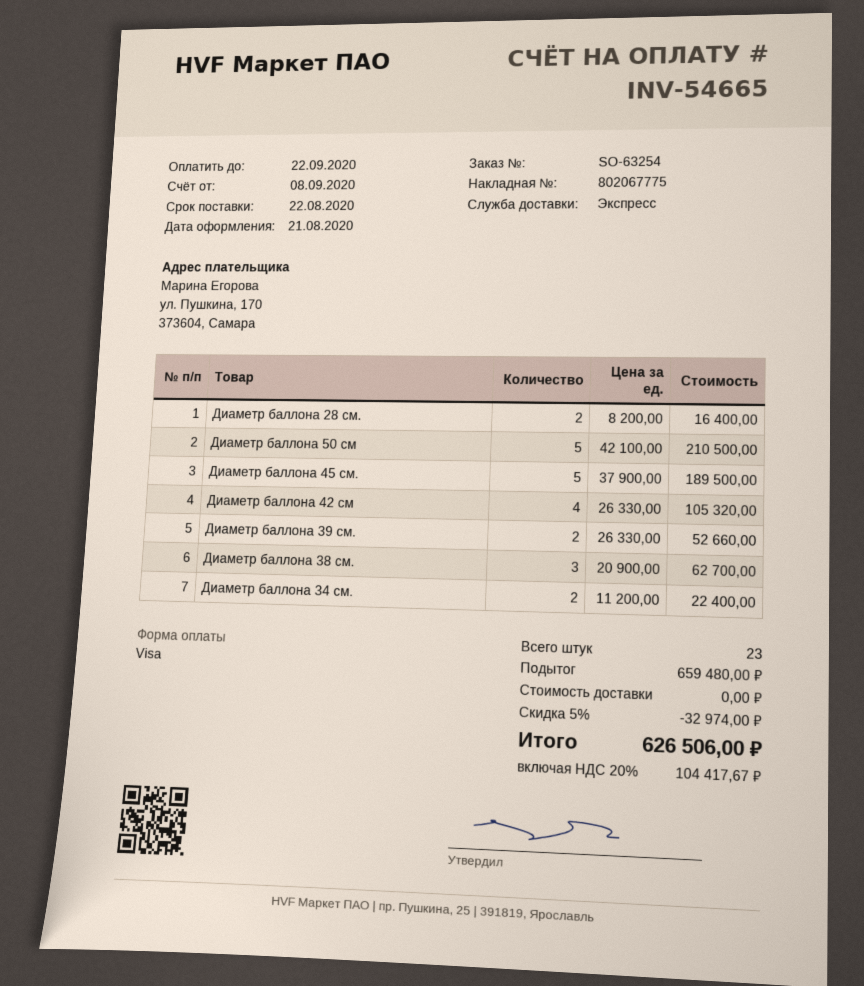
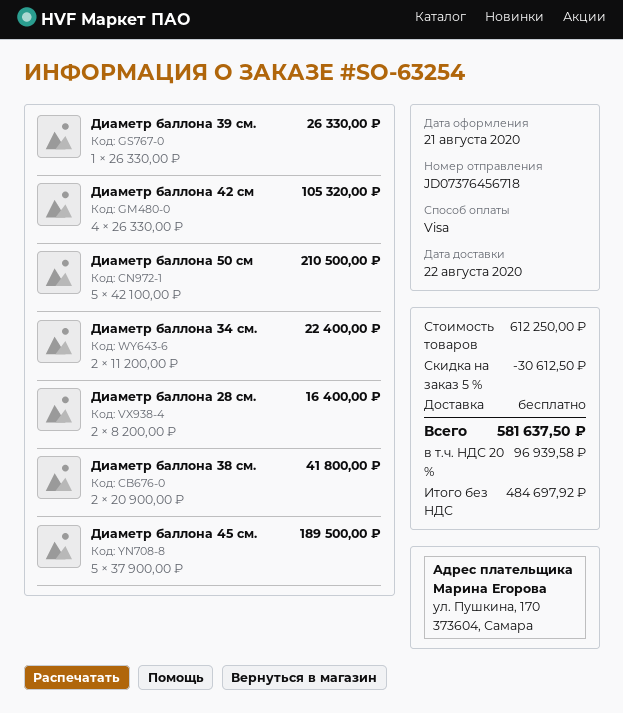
Диаметр баллона 39 см.: 2 x 26330.00 = 52660.00 -> 1 x 26330.00 = 26330.00
Диаметр баллона 38 см.: 3 x 20900.00 = 62700.00 -> 2 x 20900.00 = 41800.00
subtotal: 659480.00 -> 612250.00
discount: 5% = 32974.00 -> 5% = 30612.50
tax: 20% = 104417.67 -> 20% = 96939.58
total: 626506.00 -> 581637.50

